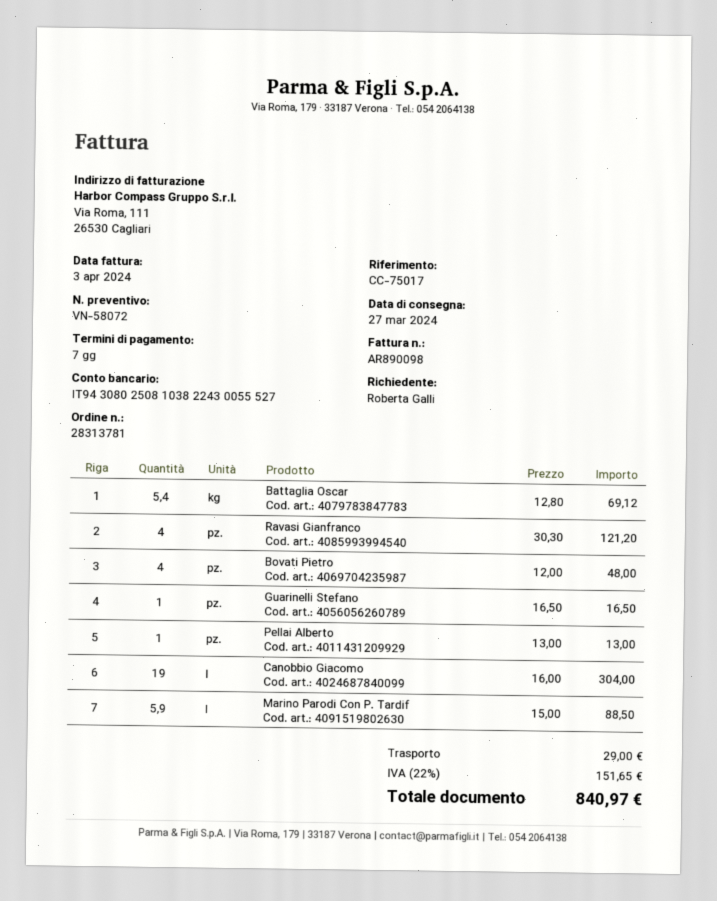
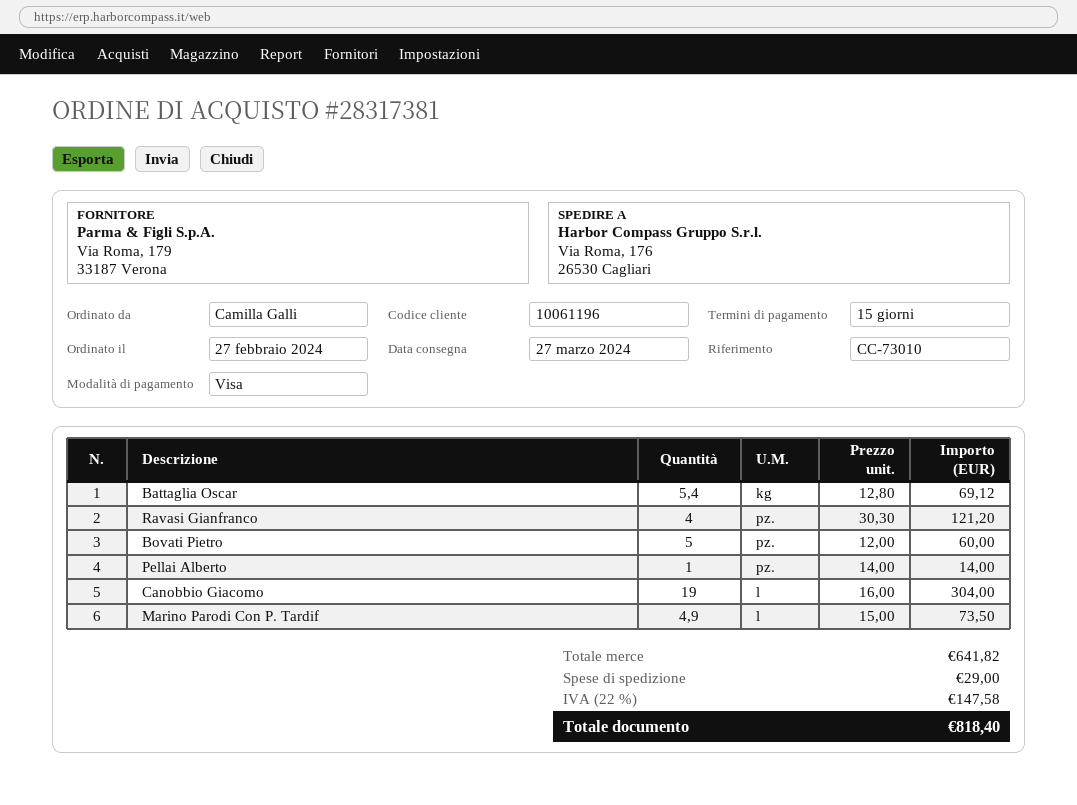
order number: 28313781 -> 28317381
payment terms: 7 days -> 15 days
reference: CC-75017 -> CC-73010
ordered by: Roberta Galli -> Camilla Galli
Bovati Pietro: 4 x 12.00 = 48.00 -> 5 x 12.00 = 60.00
Guarinelli Stefano: 1 x 16.50 = 16.50 -> none
Pellai Alberto: 1 x 13.00 = 13.00 -> 1 x 14.00 = 14.00
Marino Parodi Con P. Tardif: 5.9 x 15.00 = 88.50 -> 4.9 x 15.00 = 73.50
tax: 22% = 151.65 -> 22% = 147.58
total: 840.97 -> 818.40

